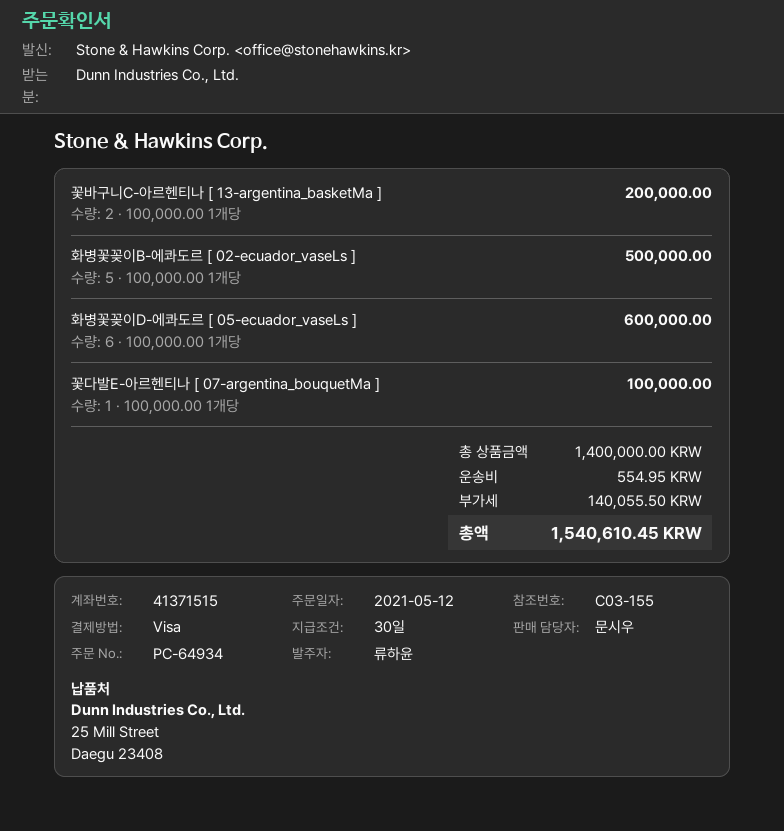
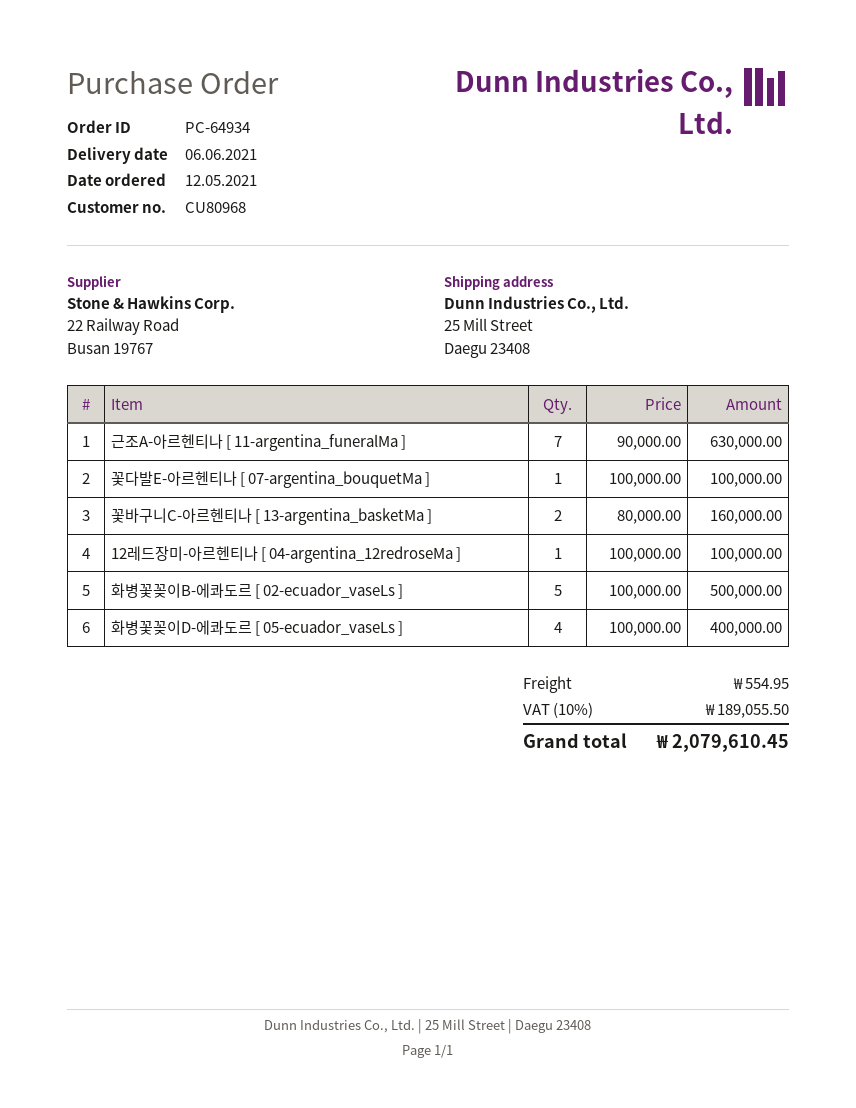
꽃바구니C-아르헨티나 [ 13-argentina_basketMa ]: 2 x 100000.00 = 200000.00 -> 2 x 80000.00 = 160000.00
화병꽃꽂이D-에콰도르 [ 05-ecuador_vaseLs ]: 6 x 100000.00 = 600000.00 -> 4 x 100000.00 = 400000.00
근조A-아르헨티나 [ 11-argentina_funeralMa ]: none -> 7 x 90000.00 = 630000.00
12레드장미-아르헨티나 [ 04-argentina_12redroseMa ]: none -> 1 x 100000.00 = 100000.00
tax: 140055.50 -> 189055.50
total: 1540610.45 -> 2079610.45

